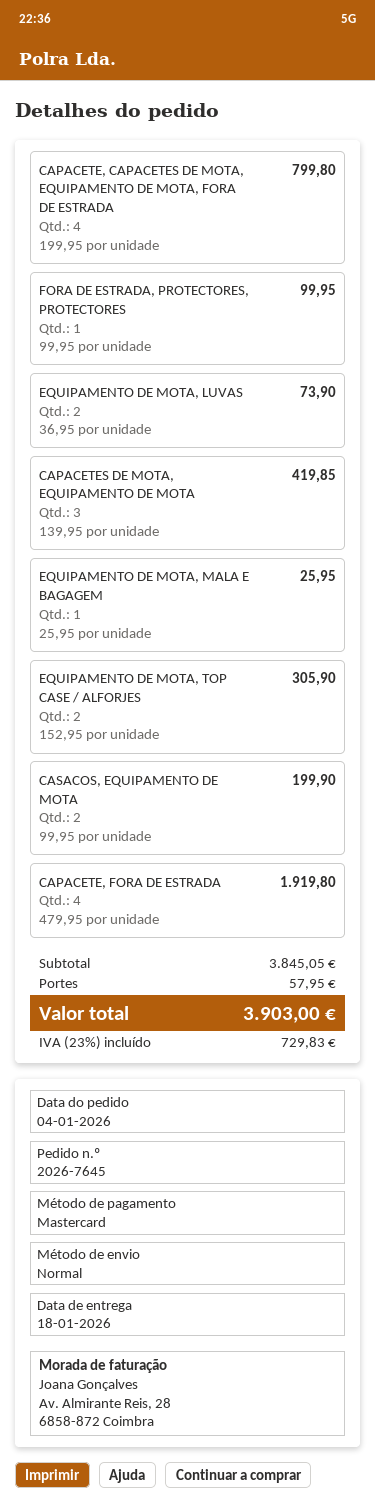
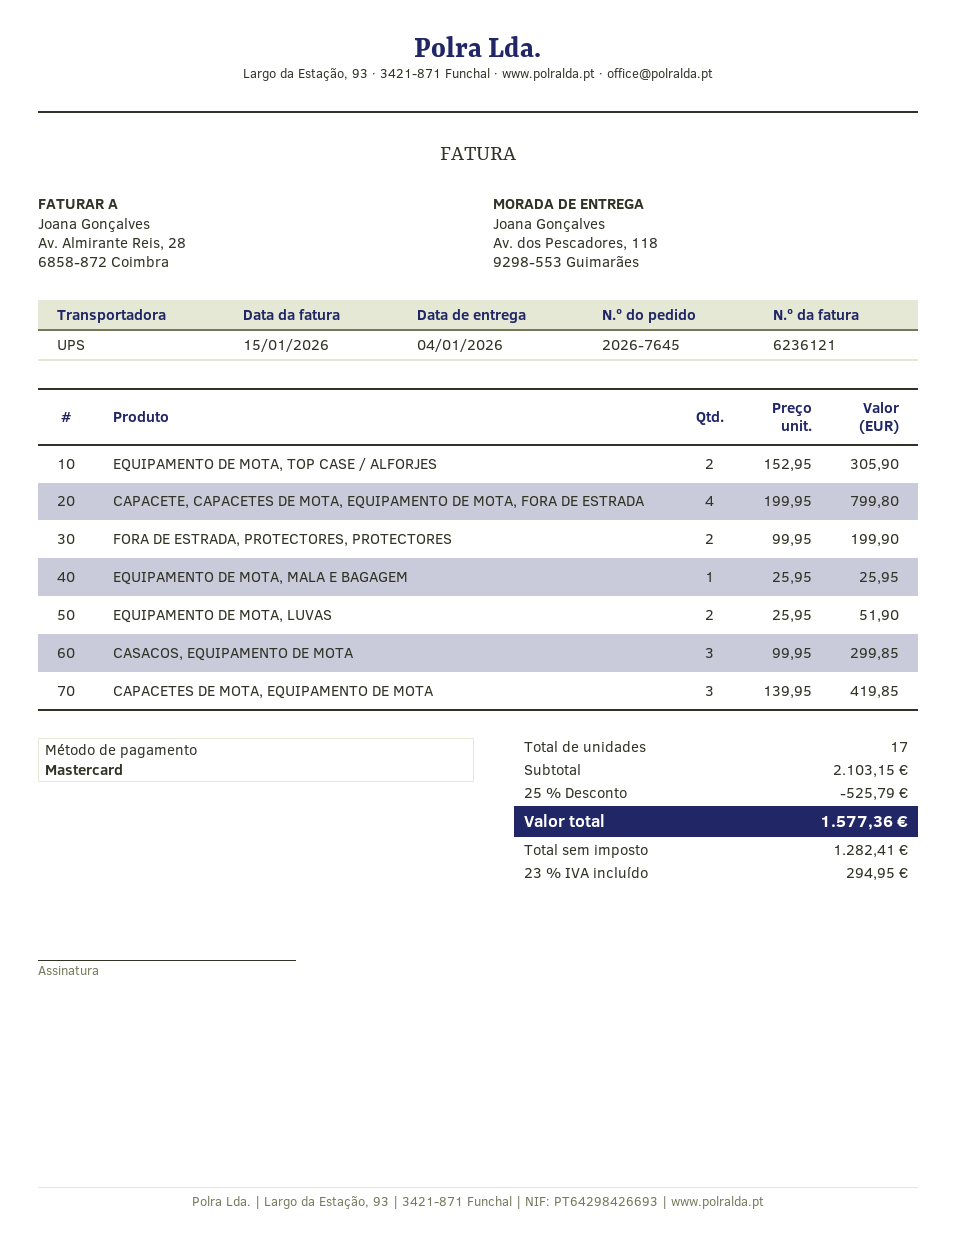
delivery date: 2026-01-18 -> 2026-01-04
shipping method: standard -> UPS
FORA DE ESTRADA, PROTECTORES, PROTECTORES: 1 x 99.95 = 99.95 -> 2 x 99.95 = 199.90
EQUIPAMENTO DE MOTA, LUVAS: 2 x 36.95 = 73.90 -> 2 x 25.95 = 51.90
CASACOS, EQUIPAMENTO DE MOTA: 2 x 99.95 = 199.90 -> 3 x 99.95 = 299.85
CAPACETE, FORA DE ESTRADA: 4 x 479.95 = 1919.80 -> none
subtotal: 3845.05 -> 2103.15
discount: none -> 25% = 525.79
shipping: 57.95 -> none
tax: 23% = 729.83 -> 23% = 294.95
total: 3903.00 -> 1577.36

